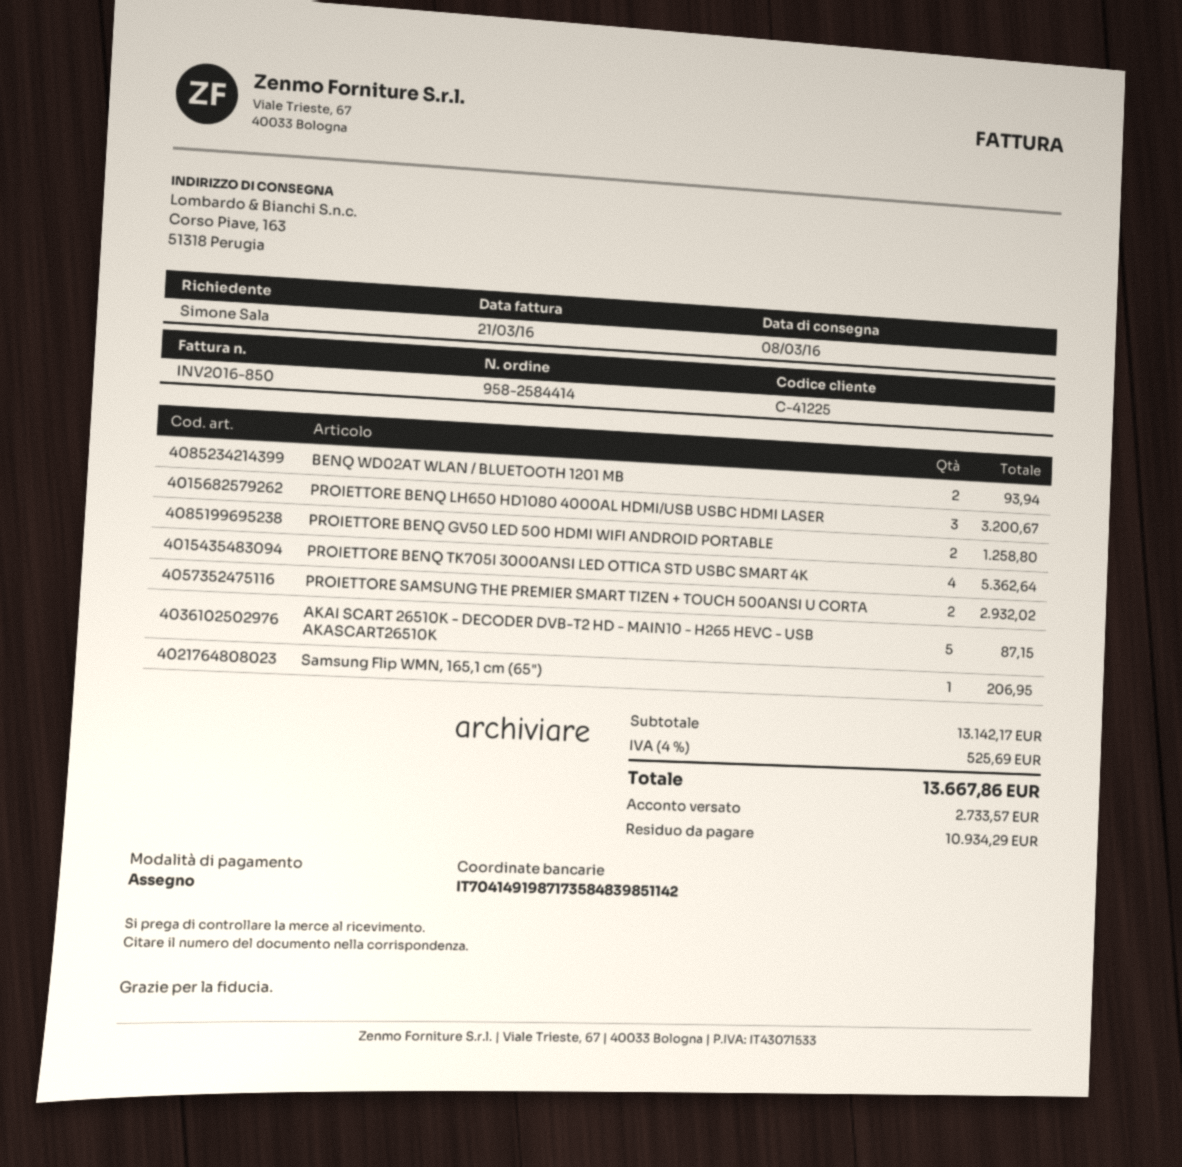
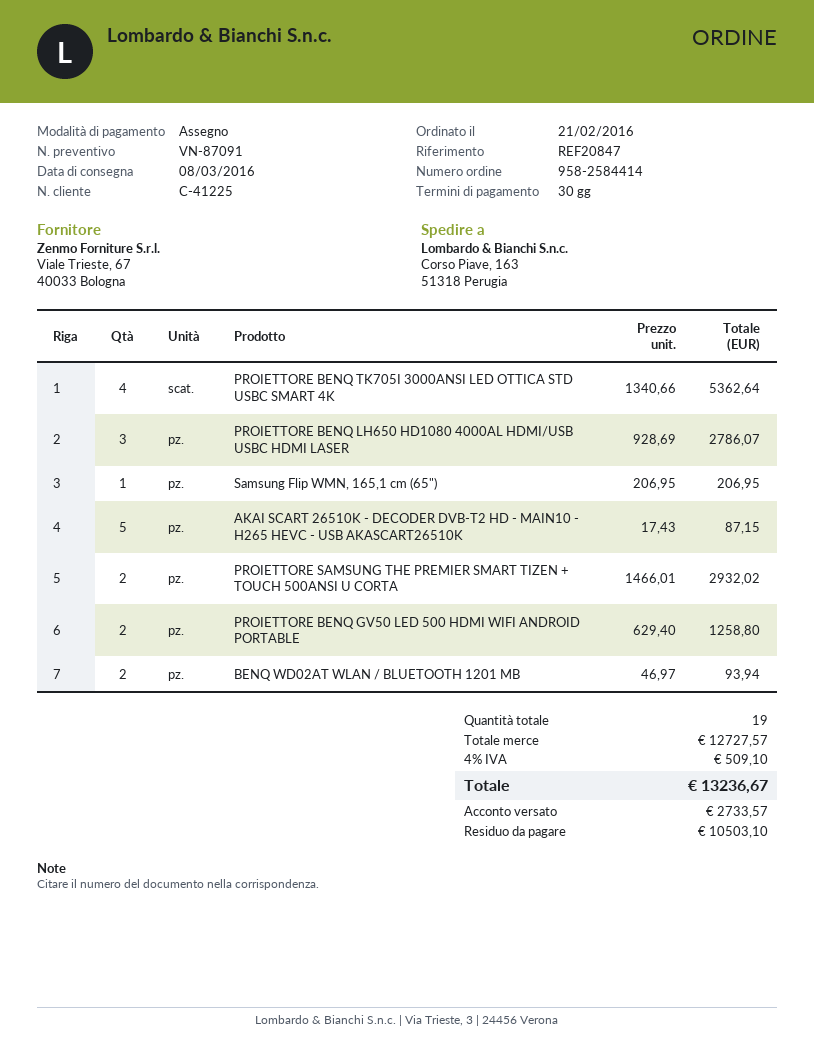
PROIETTORE BENQ LH650 HD1080 4000AL HDMI/USB USBC HDMI LASER: 3 for 3200.67 -> 3 for 2786.07
subtotal: 13142.17 -> 12727.57
tax: 4% = 525.69 -> 4% = 509.10
total: 13667.86 -> 13236.67
balance: 10934.29 -> 10503.10

